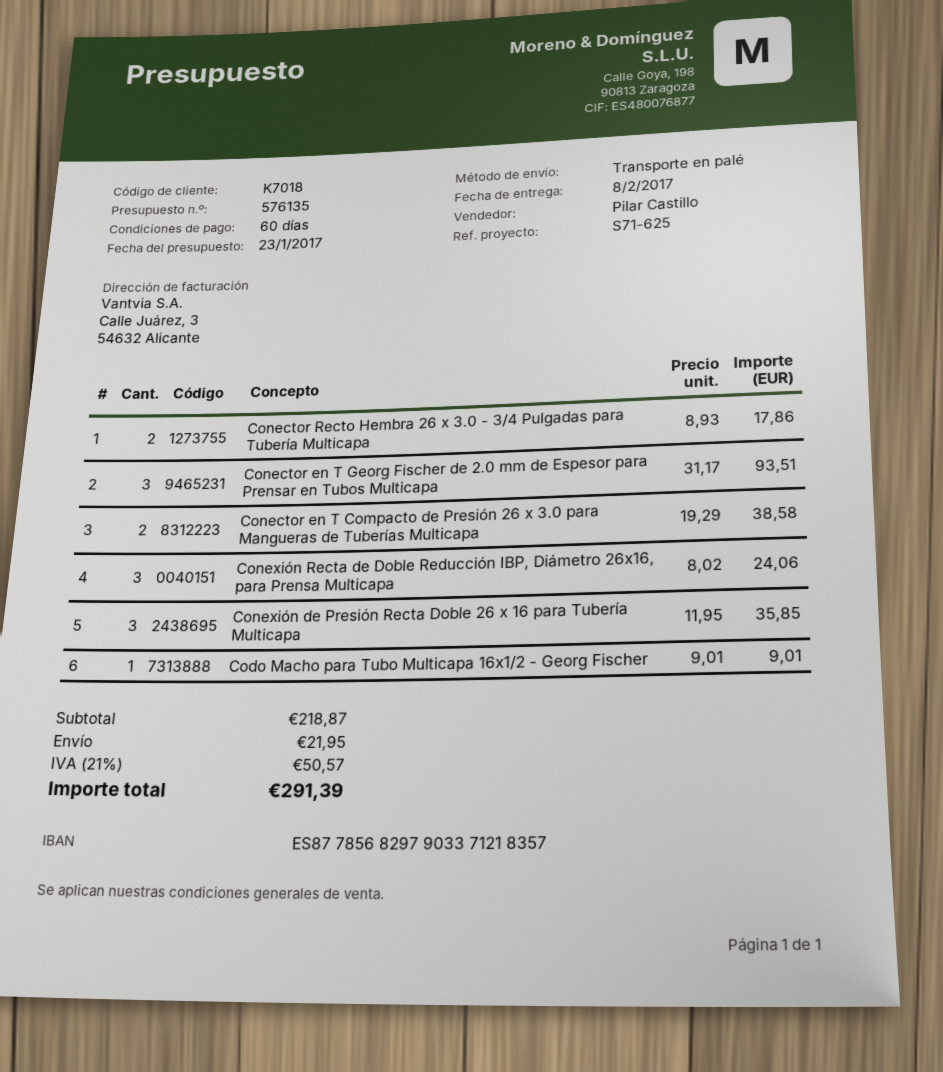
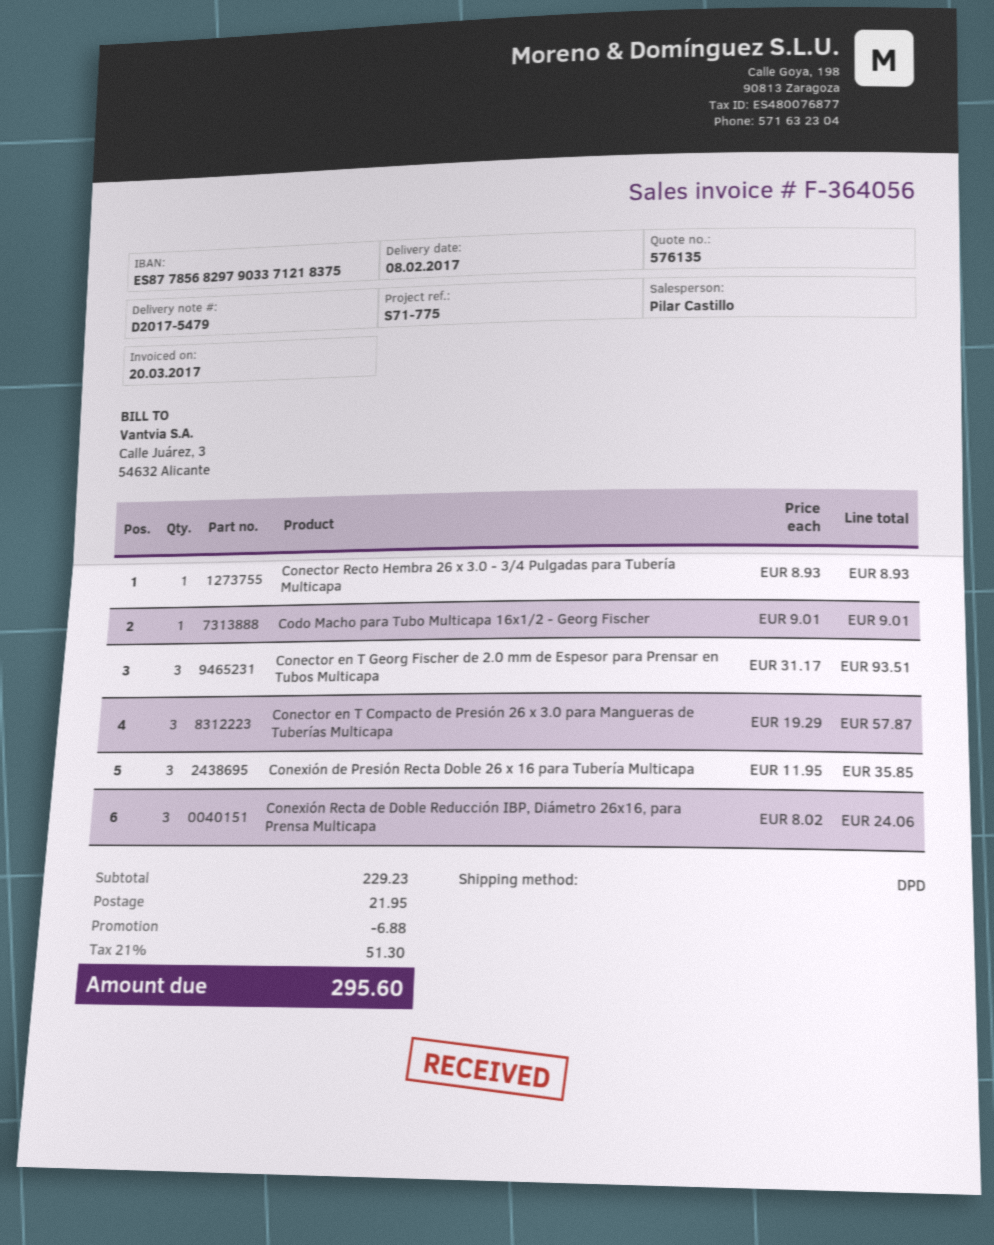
reference: S71-625 -> S71-775
bank account: ES8778568297903371218357 -> ES8778568297903371218375
shipping method: pallet freight -> DPD
Conector Recto Hembra 26 x 3.0 - 3/4 Pulgadas para Tubería Multicapa: 2 x 8.93 = 17.86 -> 1 x 8.93 = 8.93
Conector en T Compacto de Presión 26 x 3.0 para Mangueras de Tuberías Multicapa: 2 x 19.29 = 38.58 -> 3 x 19.29 = 57.87
subtotal: 218.87 -> 229.23
discount: none -> 6.88
tax: 21% = 50.57 -> 21% = 51.30
total: 291.39 -> 295.60

